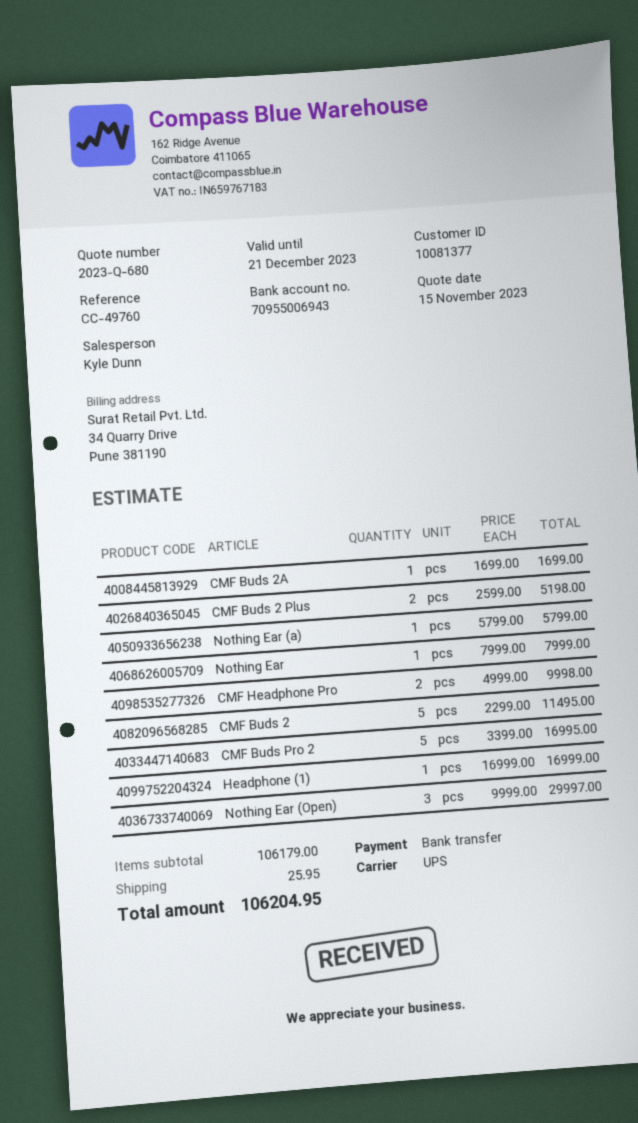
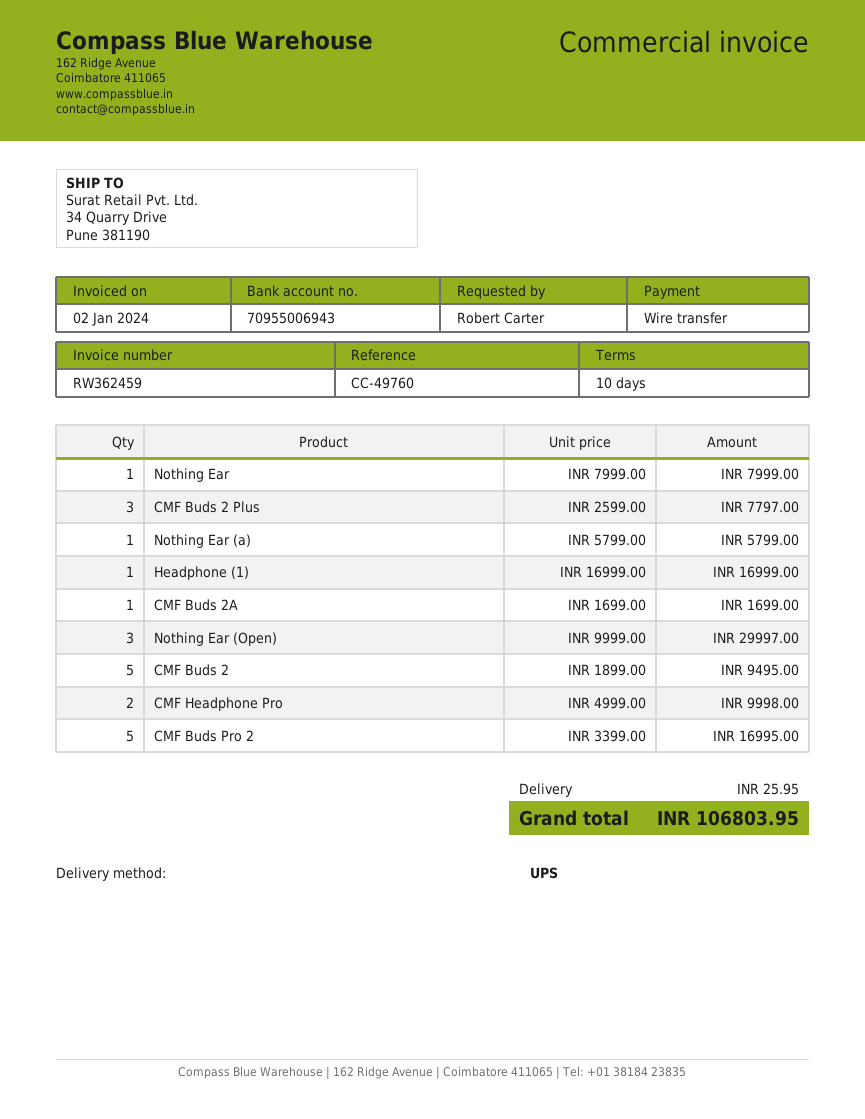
CMF Buds 2 Plus: 2 x 2599.00 = 5198.00 -> 3 x 2599.00 = 7797.00
CMF Buds 2: 5 x 2299.00 = 11495.00 -> 5 x 1899.00 = 9495.00
total: 106204.95 -> 106803.95

